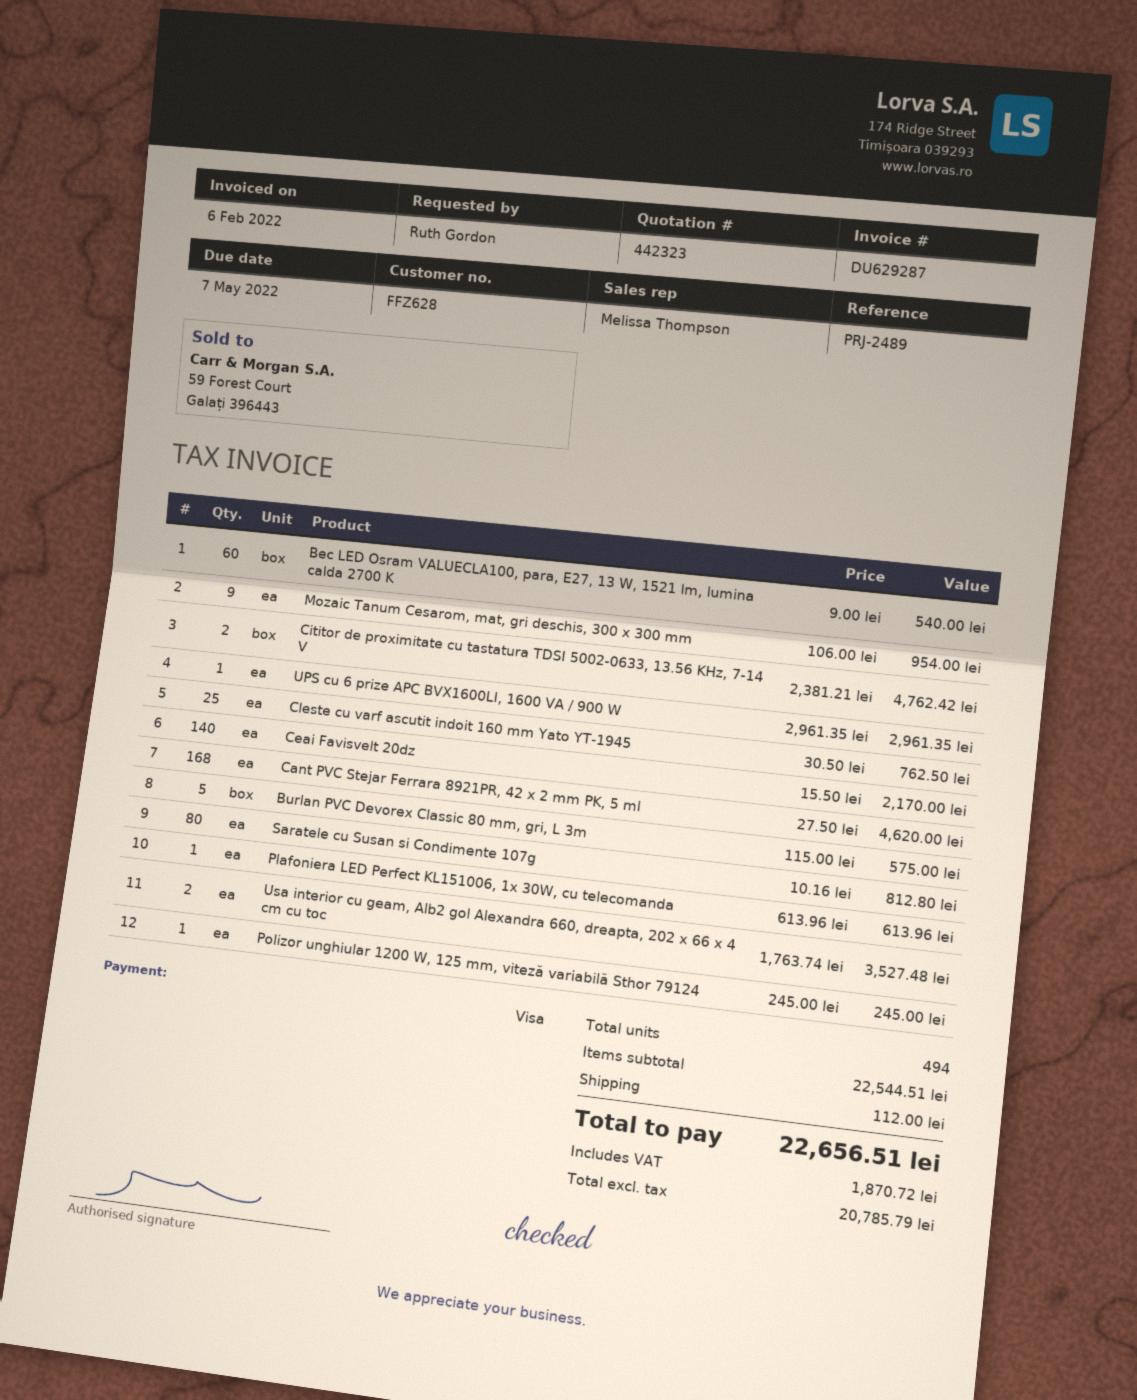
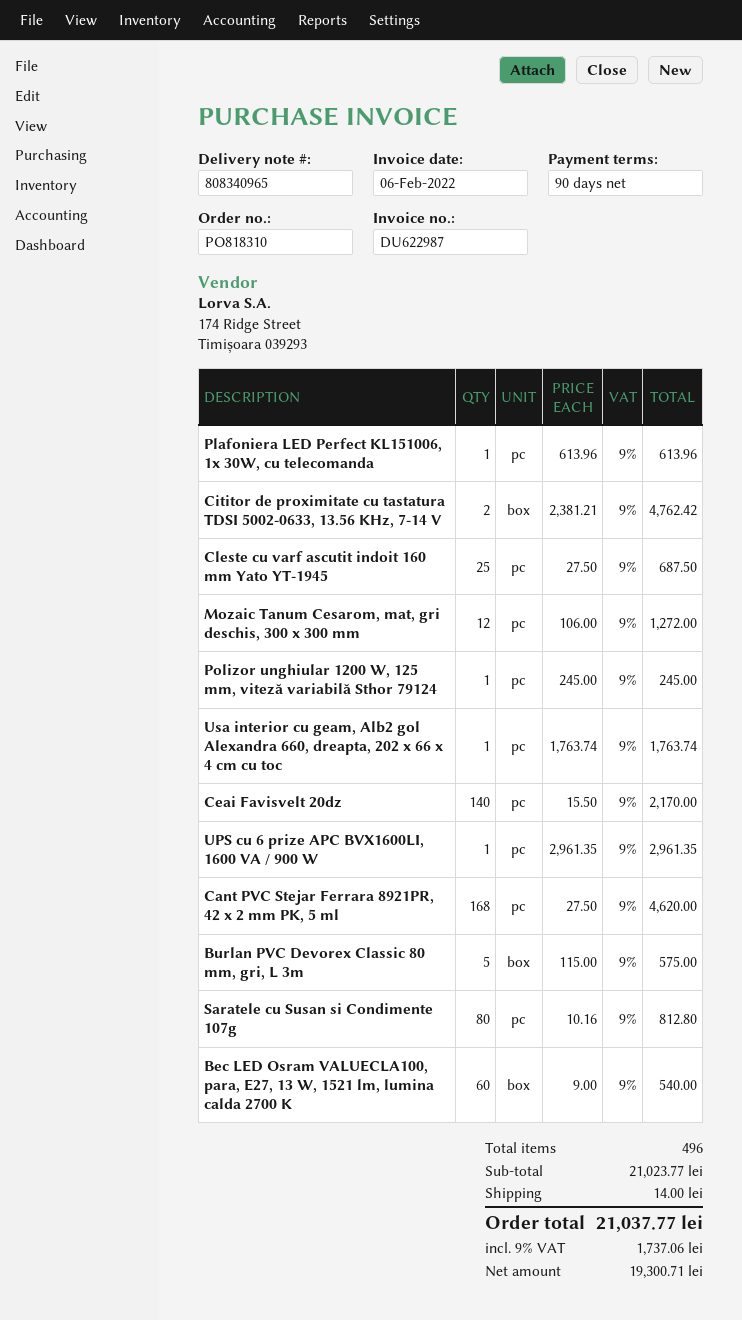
invoice number: DU629287 -> DU622987
Mozaic Tanum Cesarom, mat, gri deschis, 300 x 300 mm: 9 x 106.00 = 954.00 -> 12 x 106.00 = 1272.00
Cleste cu varf ascutit indoit 160 mm Yato YT-1945: 25 x 30.50 = 762.50 -> 25 x 27.50 = 687.50
Usa interior cu geam, Alb2 gol Alexandra 660, dreapta, 202 x 66 x 4 cm cu toc: 2 x 1763.74 = 3527.48 -> 1 x 1763.74 = 1763.74
total quantity: 494 -> 496
subtotal: 22544.51 -> 21023.77
shipping: 112.00 -> 14.00
net: 20785.79 -> 19300.71
tax: 1870.72 -> 1737.06
total: 22656.51 -> 21037.77

